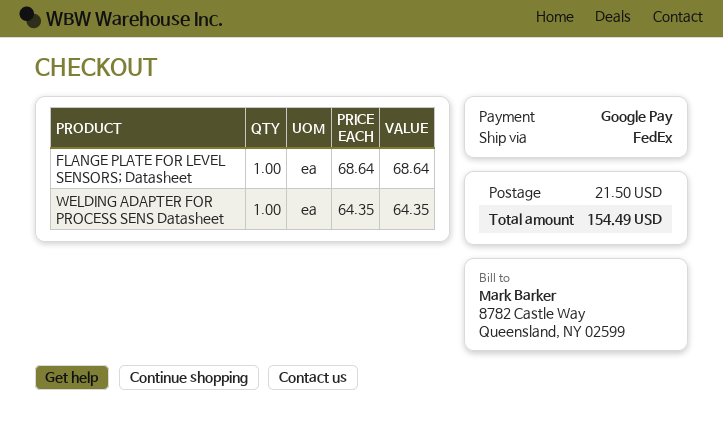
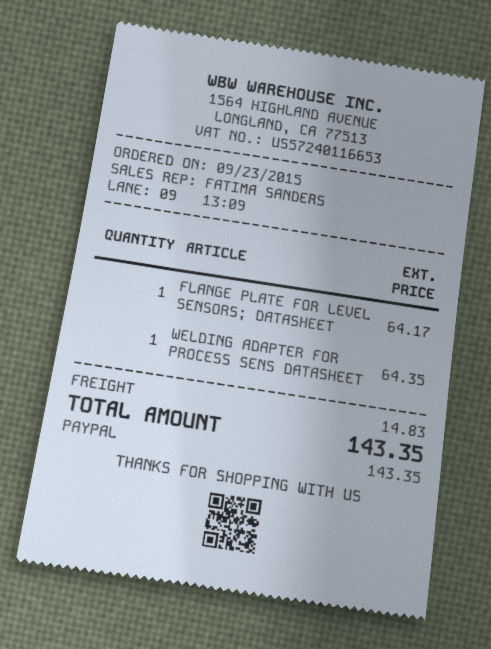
payment method: Google Pay -> PayPal
FLANGE PLATE FOR LEVEL SENSORS; Datasheet: 1 for 68.64 -> 1 for 64.17
shipping: 21.50 -> 14.83
total: 154.49 -> 143.35

